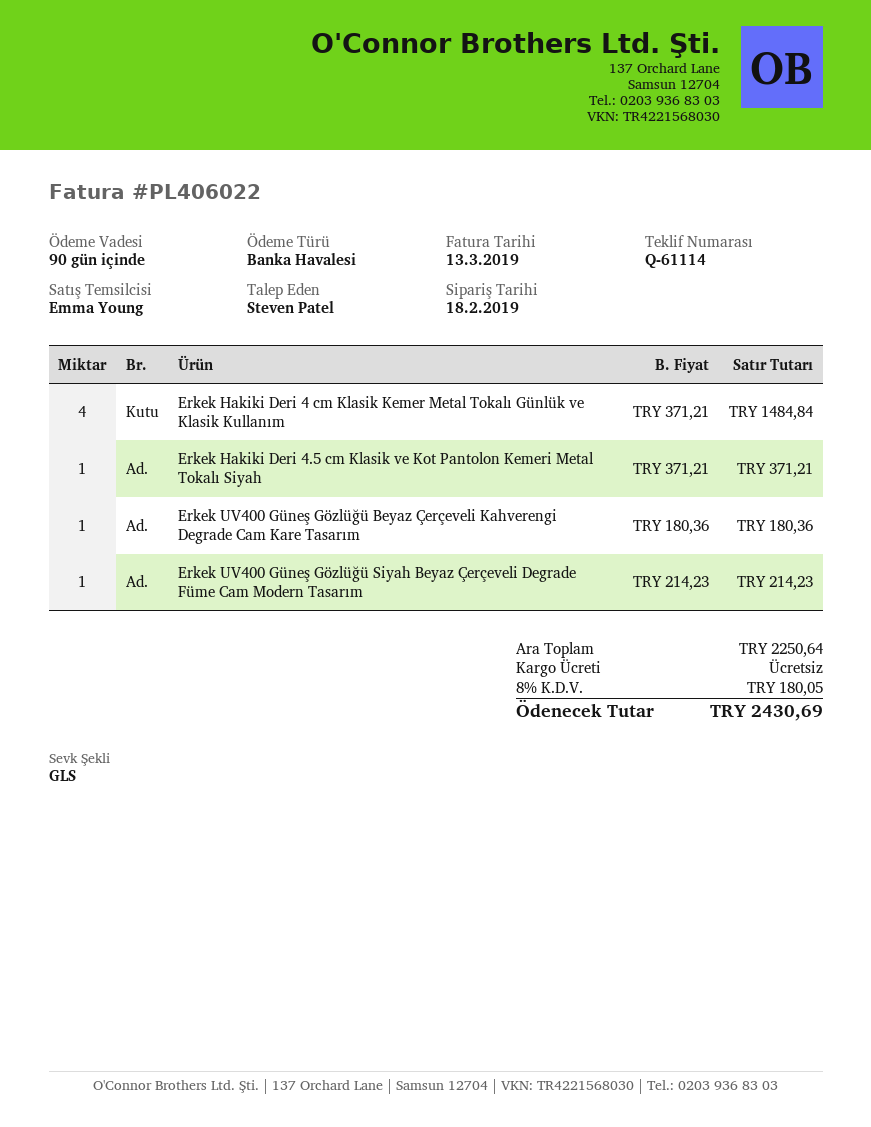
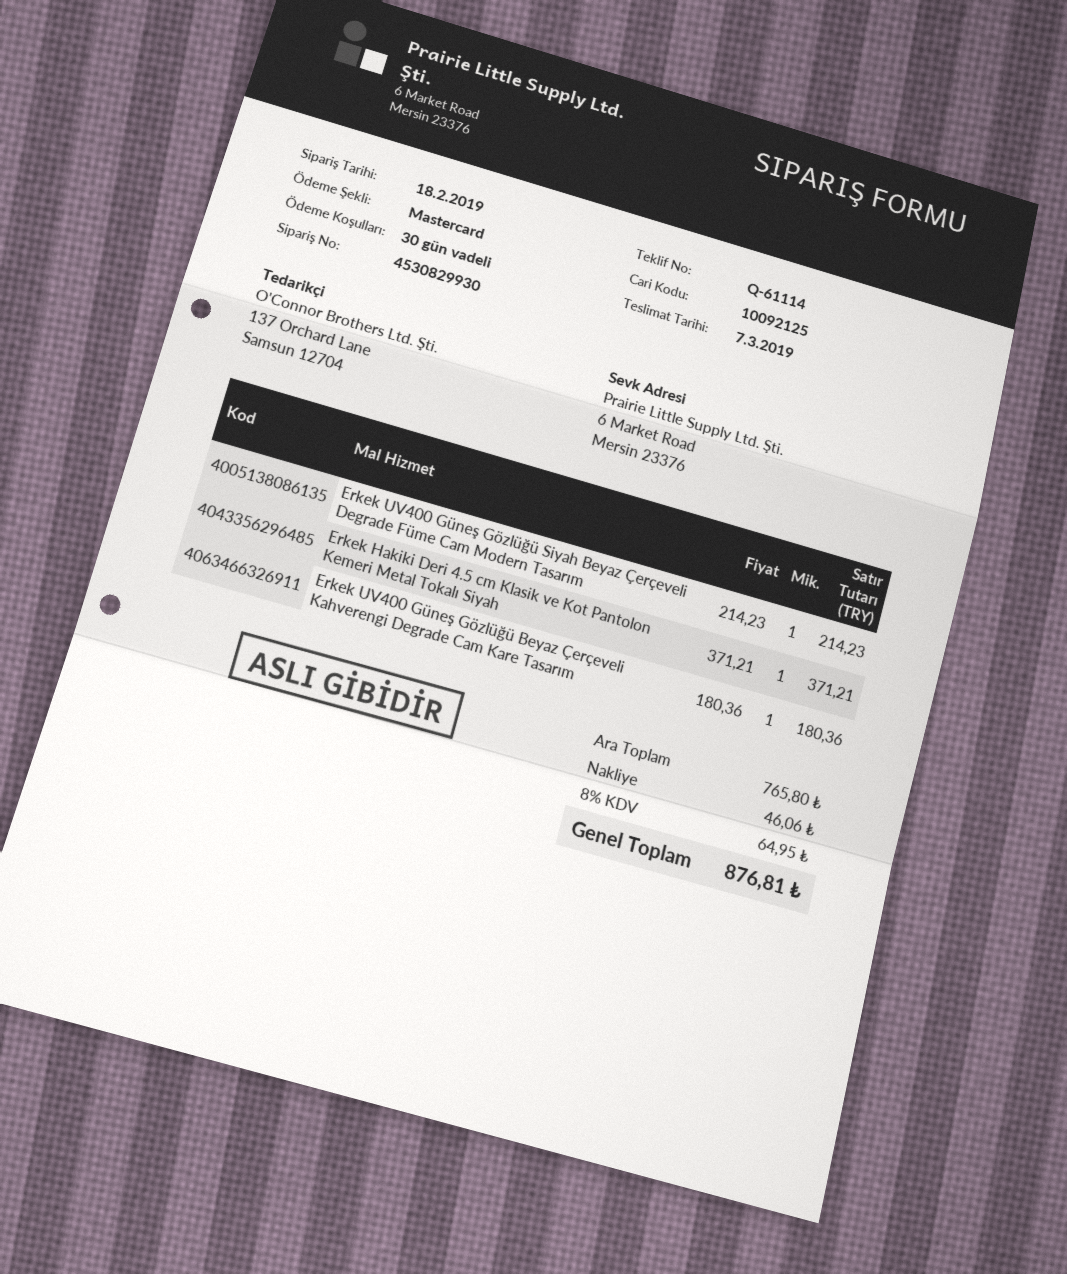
payment terms: 90 days -> 30 days
payment method: bank transfer -> Mastercard
Erkek Hakiki Deri 4 cm Klasik Kemer Metal Tokalı Günlük ve Klasik Kullanım: 4 x 371.21 = 1484.84 -> none
subtotal: 2250.64 -> 765.80
shipping: 0.00 -> 46.06
tax: 8% = 180.05 -> 8% = 64.95
total: 2430.69 -> 876.81

